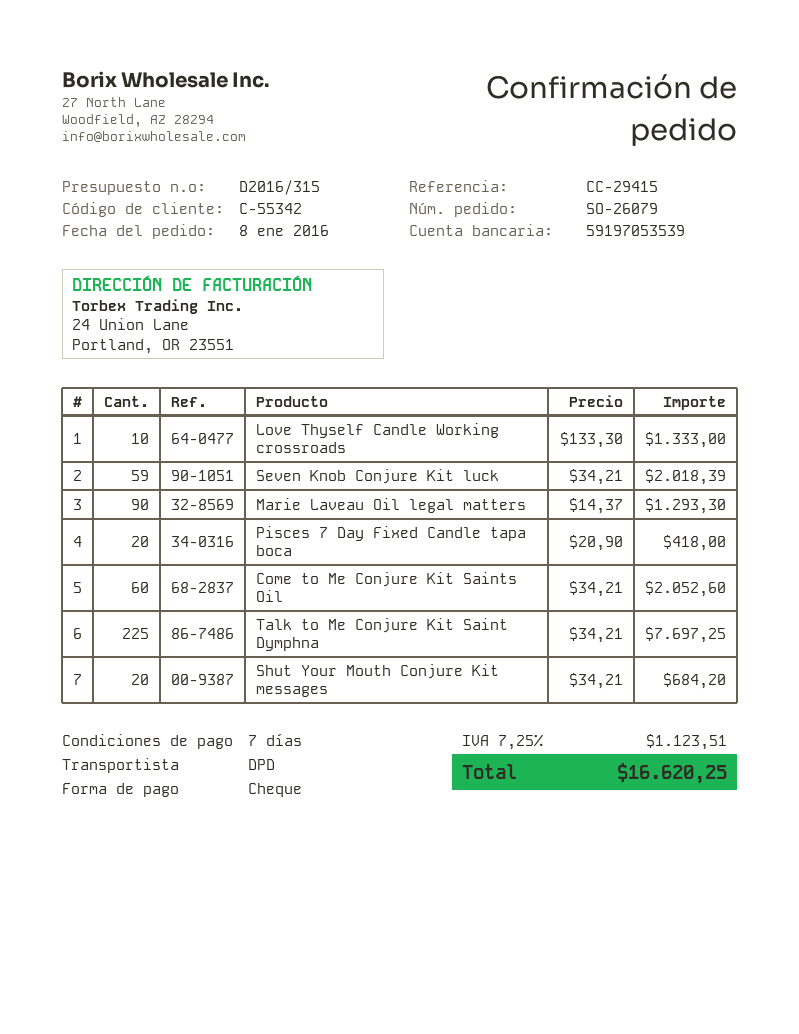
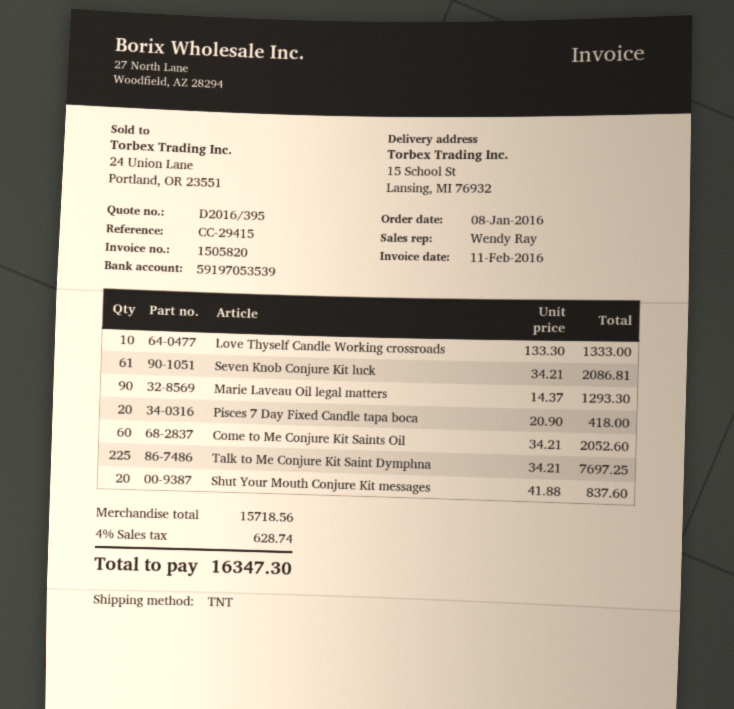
quote number: D2016/315 -> D2016/395
shipping method: DPD -> TNT
Seven Knob Conjure Kit luck: 59 x 34.21 = 2018.39 -> 61 x 34.21 = 2086.81
Shut Your Mouth Conjure Kit messages: 20 x 34.21 = 684.20 -> 20 x 41.88 = 837.60
tax: 7.25% = 1123.51 -> 4% = 628.74
total: 16620.25 -> 16347.30

